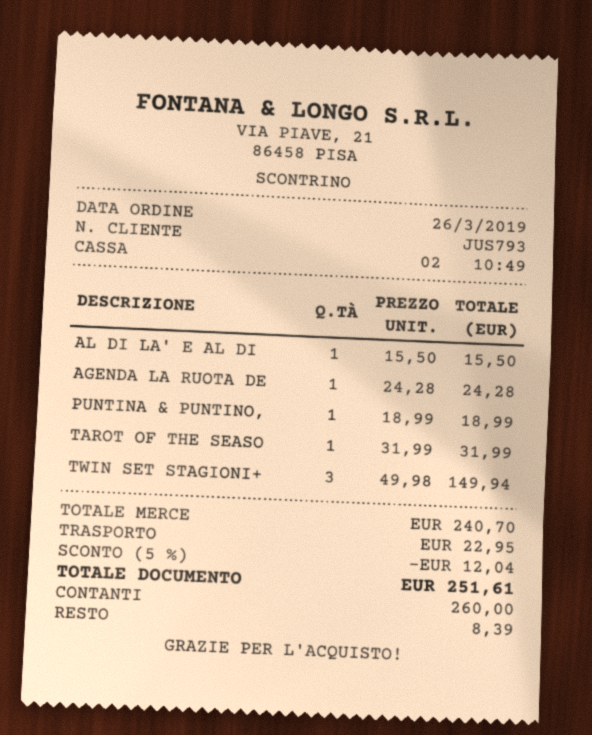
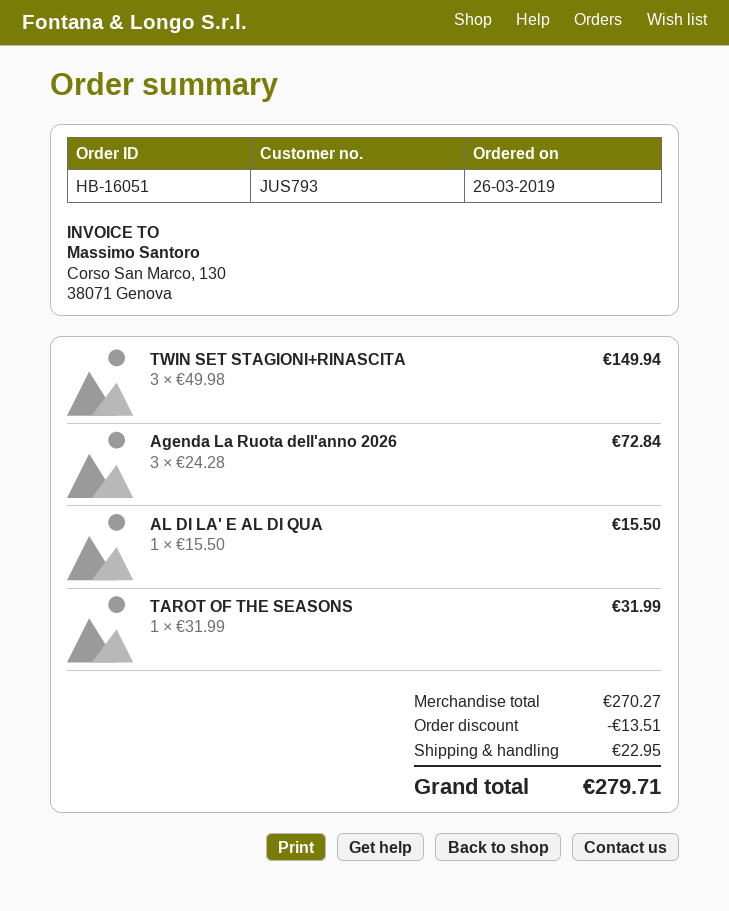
AGENDA LA RUOTA DE: 1 x 24.28 = 24.28 -> 3 x 24.28 = 72.84
PUNTINA & PUNTINO,: 1 x 18.99 = 18.99 -> none
subtotal: 240.70 -> 270.27
discount: 12.04 -> 13.51
total: 251.61 -> 279.71

